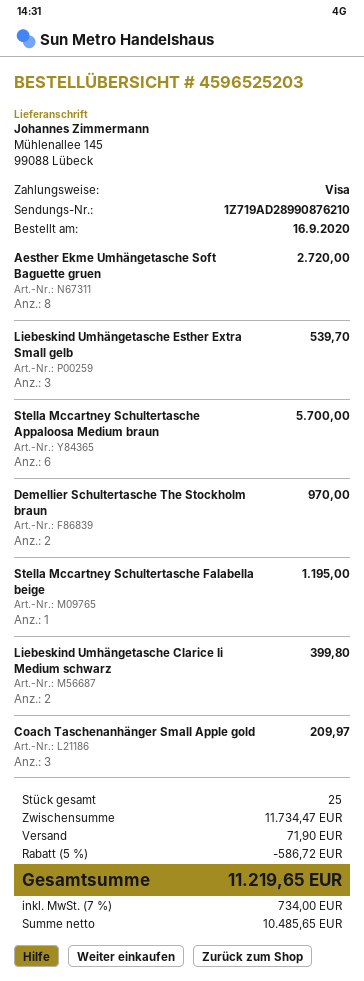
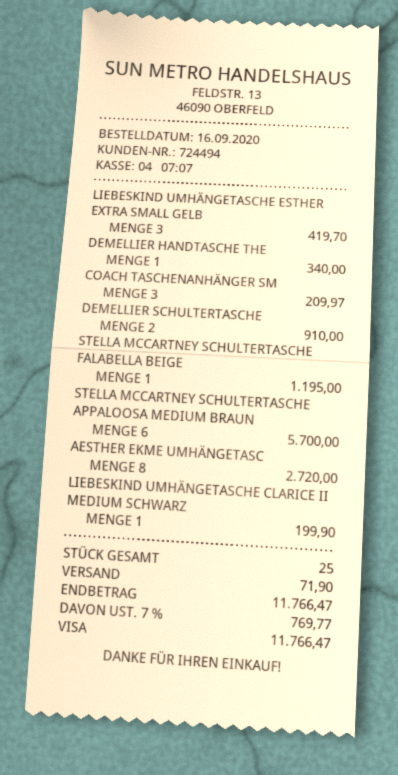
Liebeskind Umhängetasche Esther Extra Small gelb: 3 for 539.70 -> 3 for 419.70
Demellier Schultertasche The Stockholm braun: 2 for 970.00 -> 2 for 910.00
Liebeskind Umhängetasche Clarice Ii Medium schwarz: 2 for 399.80 -> 1 for 199.90
DEMELLIER HANDTASCHE THE: none -> 1 for 340.00
discount: 5% = 586.72 -> none
tax: 7% = 734.00 -> 7% = 769.77
total: 11219.65 -> 11766.47

